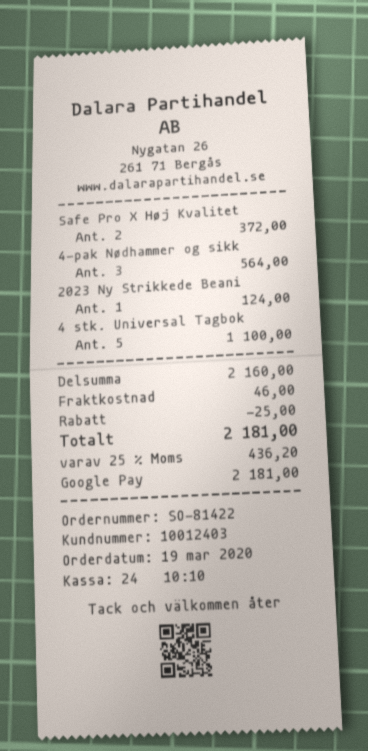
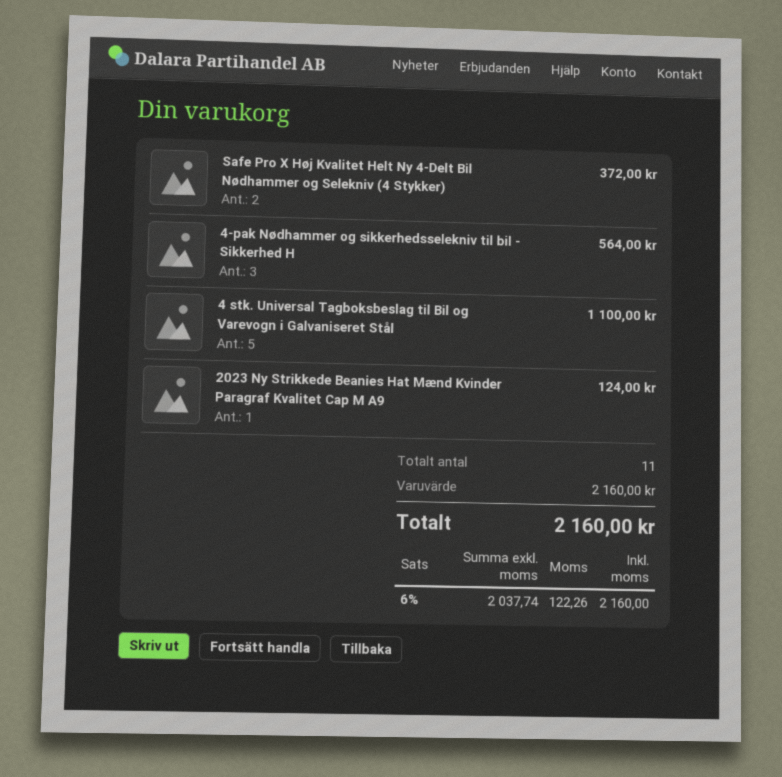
discount: 25.00 -> none
shipping: 46.00 -> none
tax: 25% = 436.20 -> 6% = 122.26
total: 2181.00 -> 2160.00

